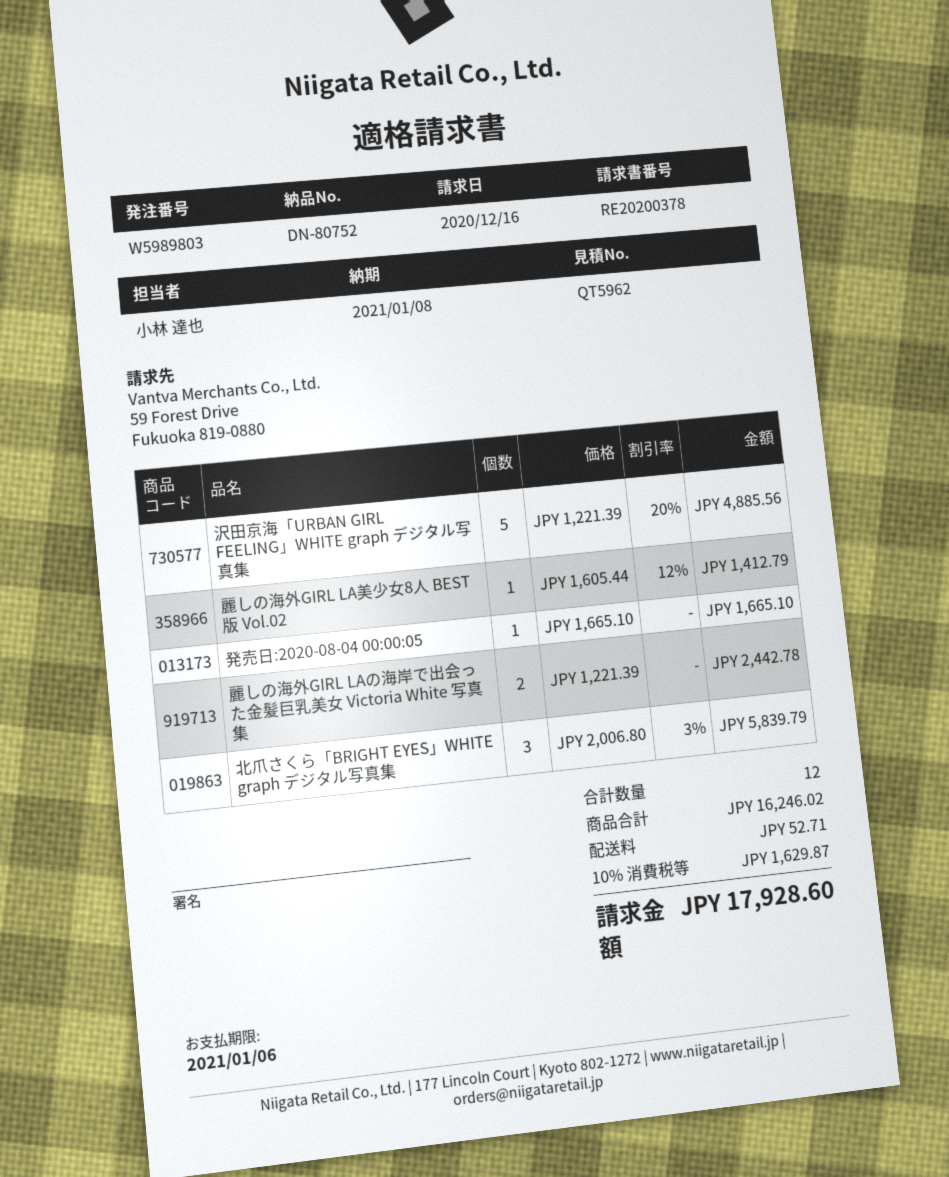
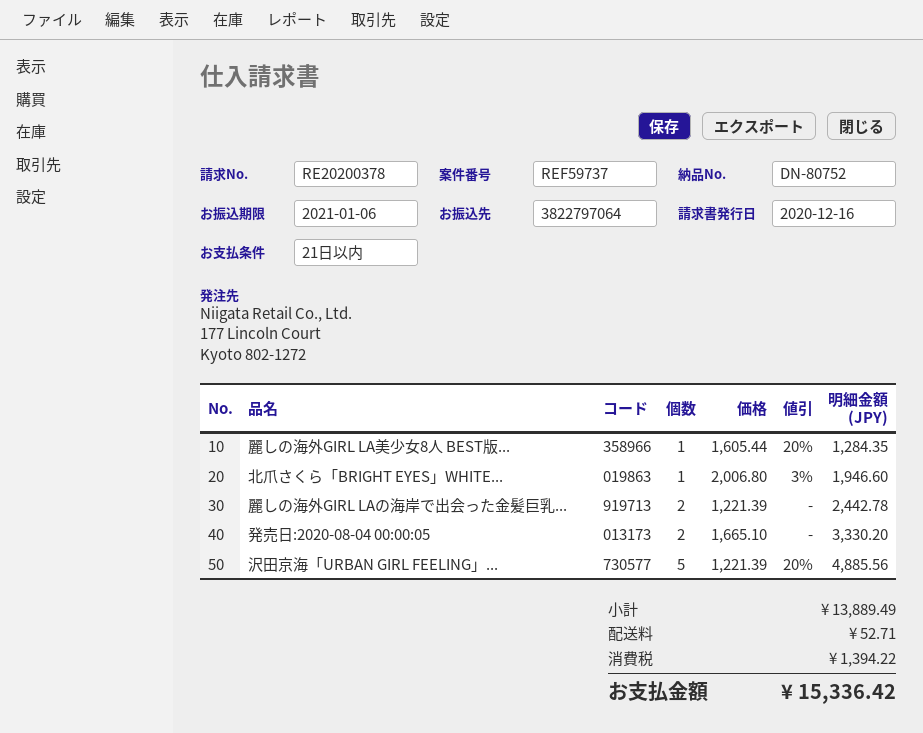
麗しの海外GIRL LA美少女8人 BEST版 Vol.02: 1 x 1605.44 - 12% = 1412.79 -> 1 x 1605.44 - 20% = 1284.35
発売日:2020-08-04 00:00:05: 1 x 1665.10 = 1665.10 -> 2 x 1665.10 = 3330.20
北爪さくら「BRIGHT EYES」WHITE graph デジタル写真集: 3 x 2006.80 - 3% = 5839.79 -> 1 x 2006.80 - 3% = 1946.60
subtotal: 16246.02 -> 13889.49
tax: 1629.87 -> 1394.22
total: 17928.60 -> 15336.42

